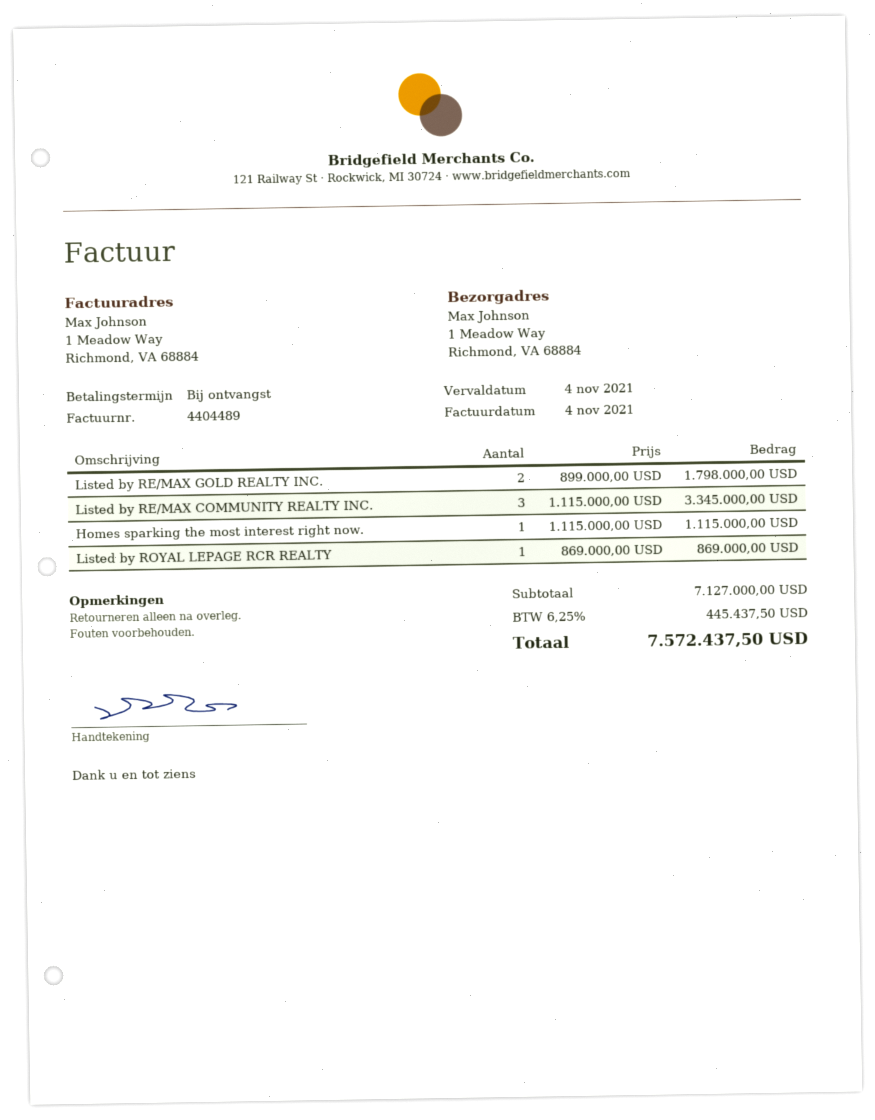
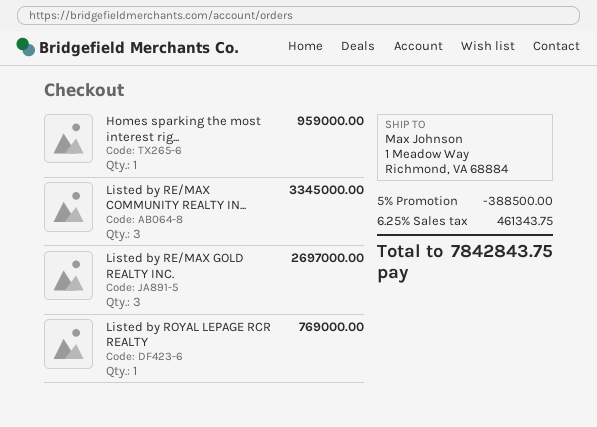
Listed by RE/MAX GOLD REALTY INC.: 2 for 1798000.00 -> 3 for 2697000.00
Homes sparking the most interest right now.: 1 for 1115000.00 -> 1 for 959000.00
Listed by ROYAL LEPAGE RCR REALTY: 1 for 869000.00 -> 1 for 769000.00
discount: none -> 5% = 388500.00
tax: 6.25% = 445437.50 -> 6.25% = 461343.75
total: 7572437.50 -> 7842843.75

